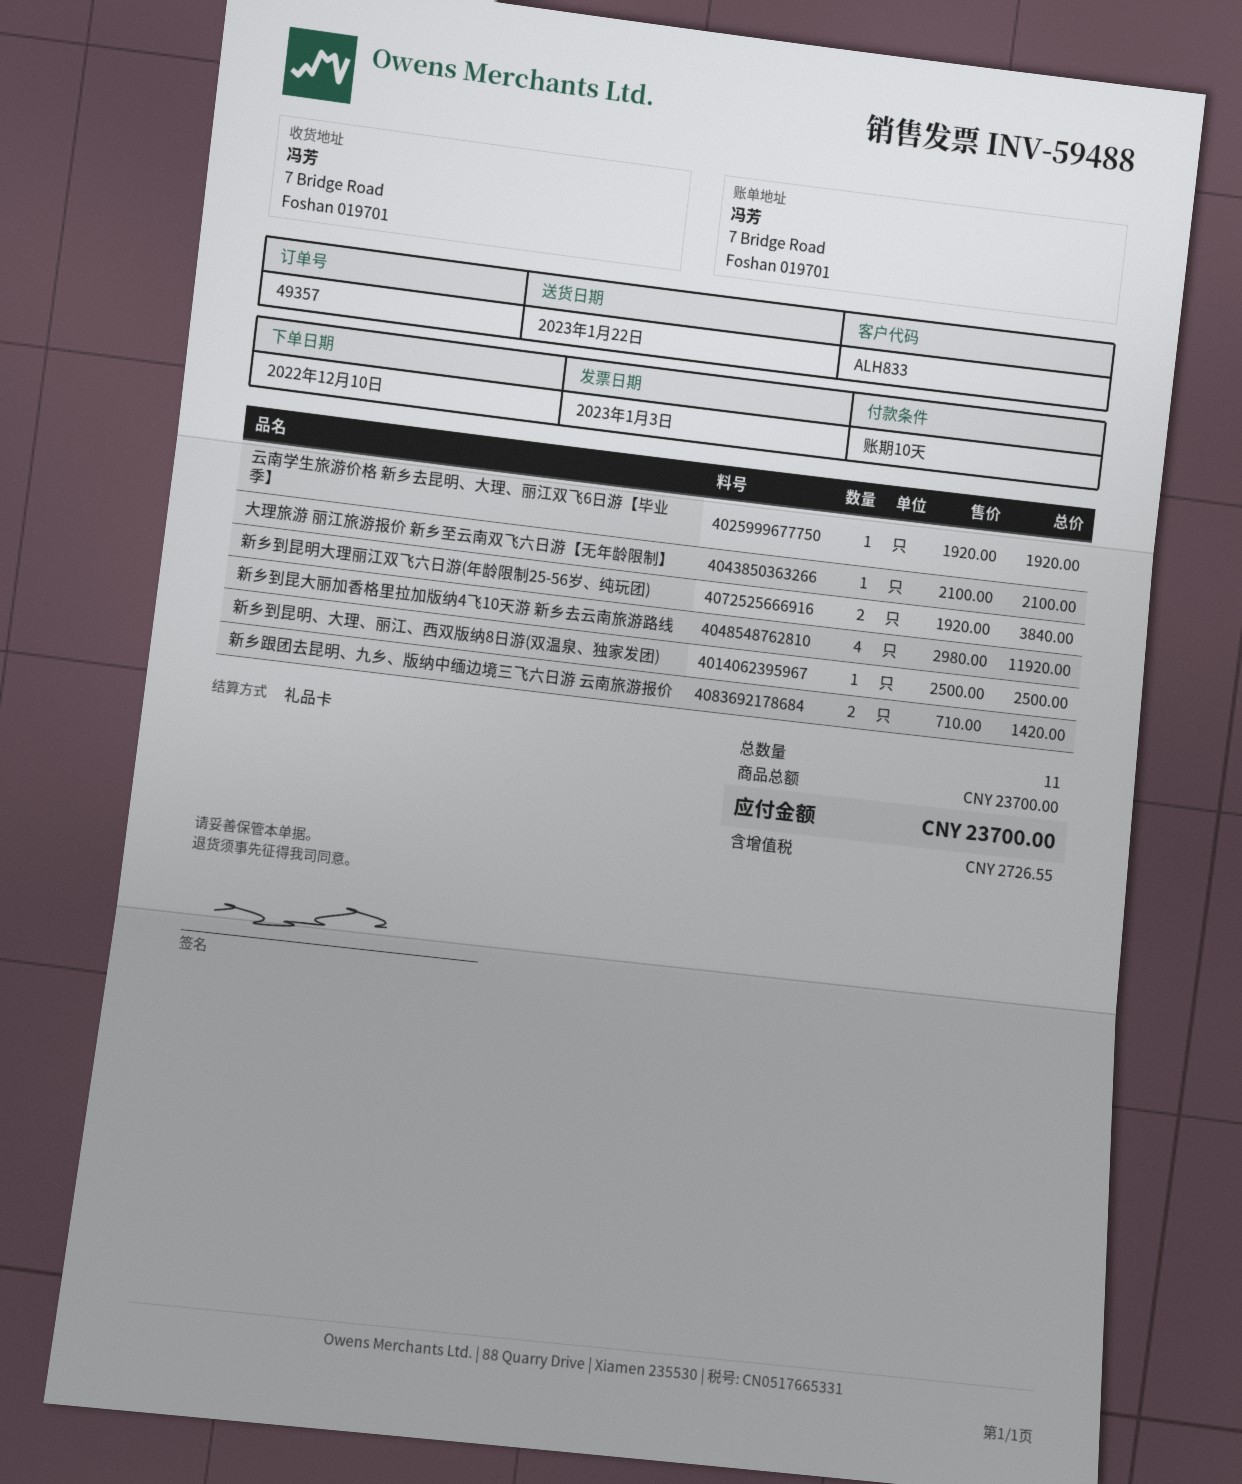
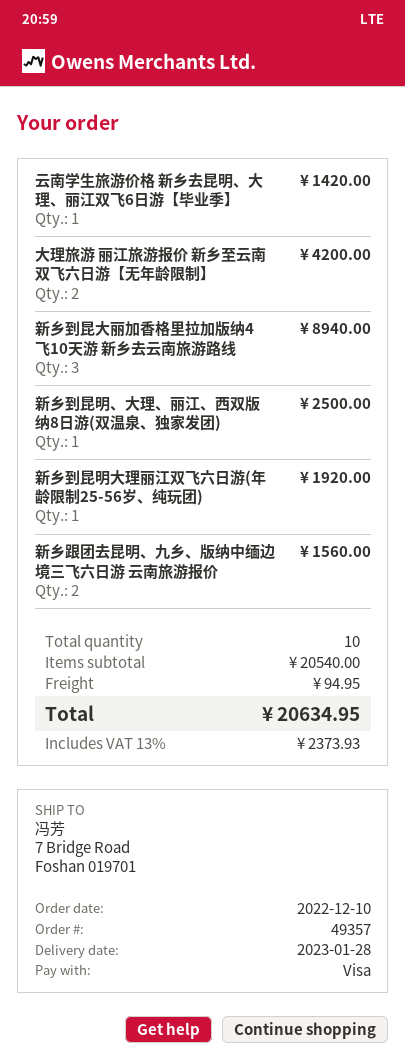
delivery date: 2023-01-22 -> 2023-01-28
payment method: gift card -> Visa
云南学生旅游价格 新乡去昆明、大理、丽江双飞6日游【毕业季】: 1 for 1920.00 -> 1 for 1420.00
大理旅游 丽江旅游报价 新乡至云南双飞六日游【无年龄限制】: 1 for 2100.00 -> 2 for 4200.00
新乡到昆明大理丽江双飞六日游(年龄限制25-56岁、纯玩团): 2 for 3840.00 -> 1 for 1920.00
新乡到昆大丽加香格里拉加版纳4飞10天游 新乡去云南旅游路线: 4 for 11920.00 -> 3 for 8940.00
新乡跟团去昆明、九乡、版纳中缅边境三飞六日游 云南旅游报价: 2 for 1420.00 -> 2 for 1560.00
total quantity: 11 -> 10
subtotal: 23700.00 -> 20540.00
shipping: none -> 94.95
tax: 2726.55 -> 2373.93
total: 23700.00 -> 20634.95

